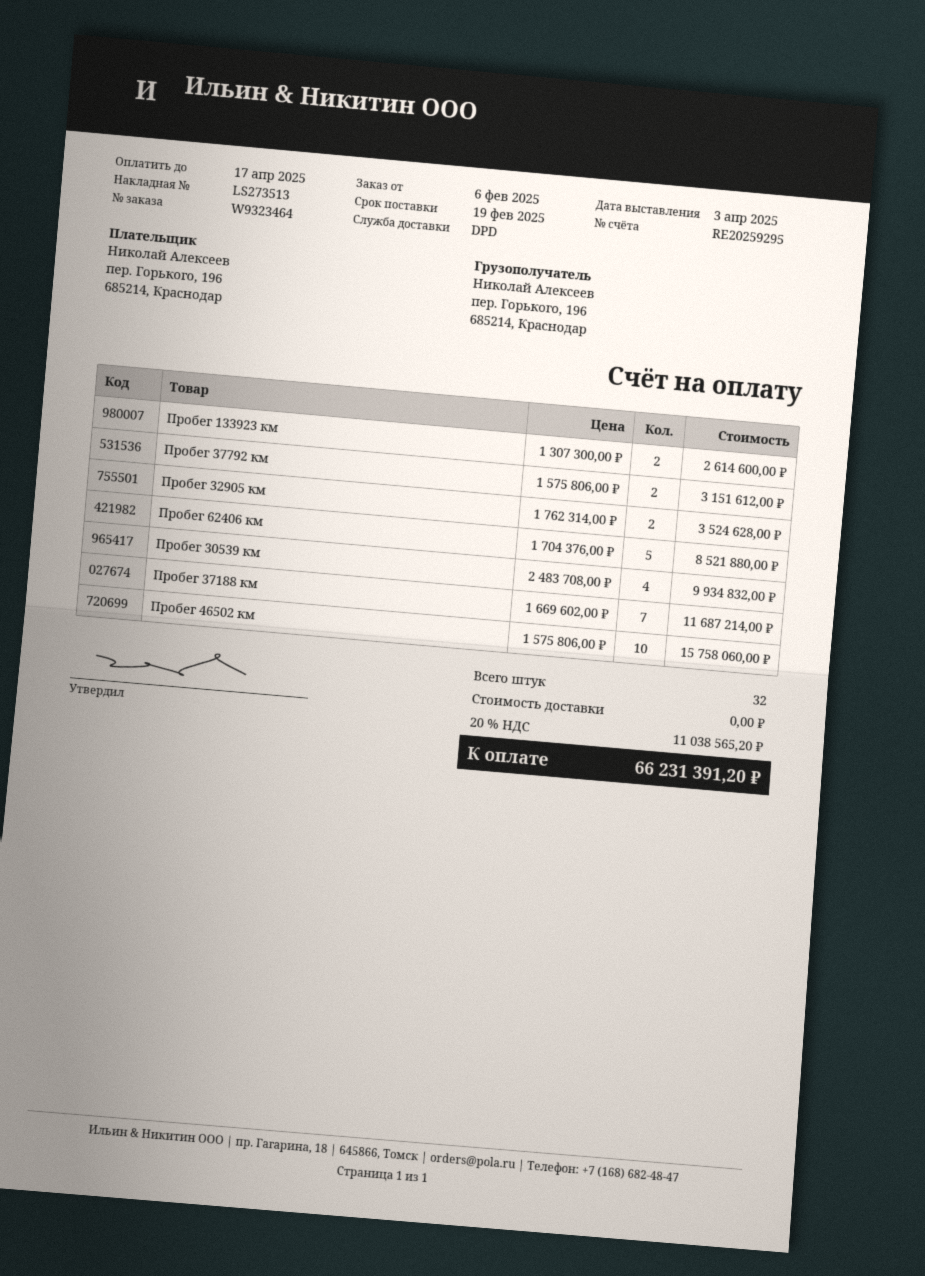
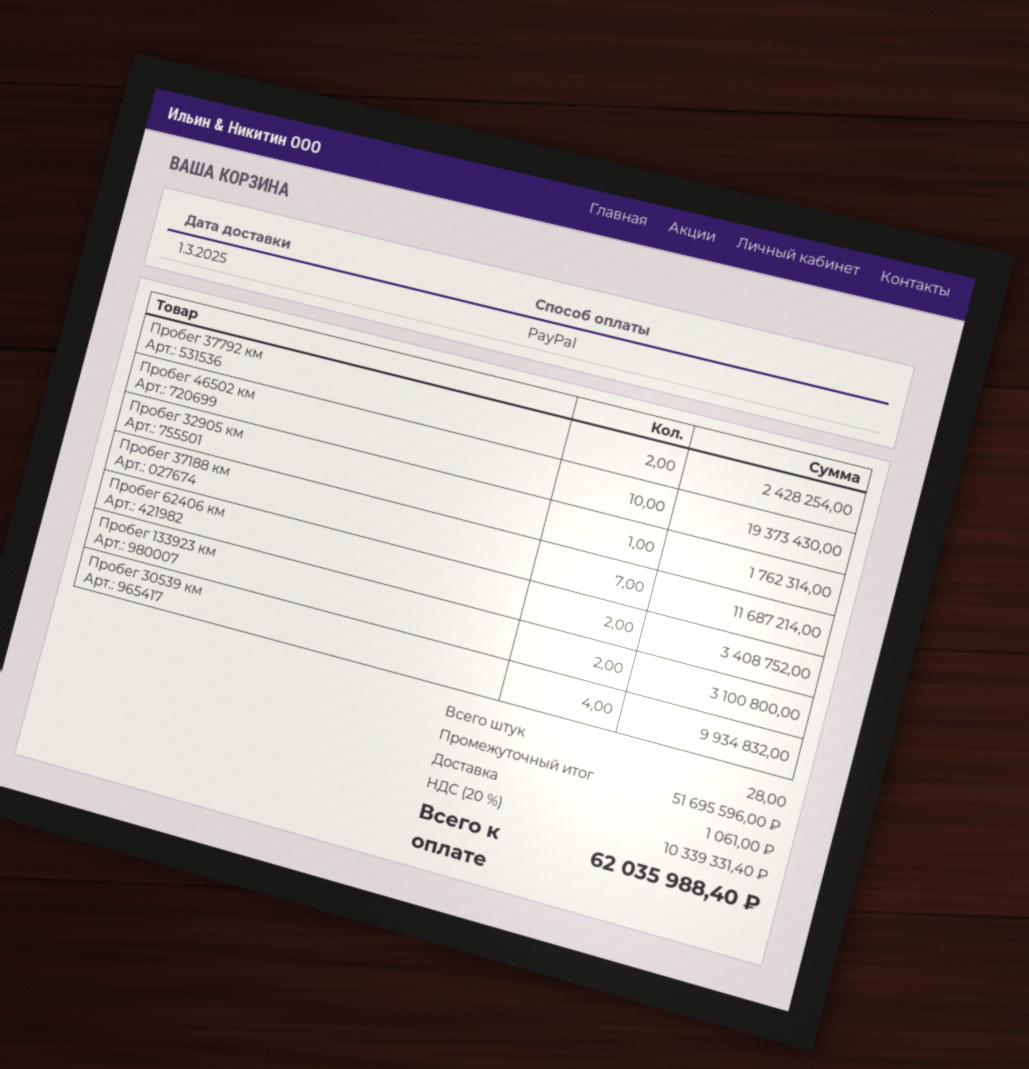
delivery date: 2025-02-19 -> 2025-03-01
Пробег 133923 км: 2 for 2614600.00 -> 2 for 3100800.00
Пробег 37792 км: 2 for 3151612.00 -> 2 for 2428254.00
Пробег 32905 км: 2 for 3524628.00 -> 1 for 1762314.00
Пробег 62406 км: 5 for 8521880.00 -> 2 for 3408752.00
Пробег 46502 км: 10 for 15758060.00 -> 10 for 19373430.00
total quantity: 32 -> 28
shipping: 0.00 -> 1061.00
tax: 20% = 11038565.20 -> 20% = 10339331.40
total: 66231391.20 -> 62035988.40

